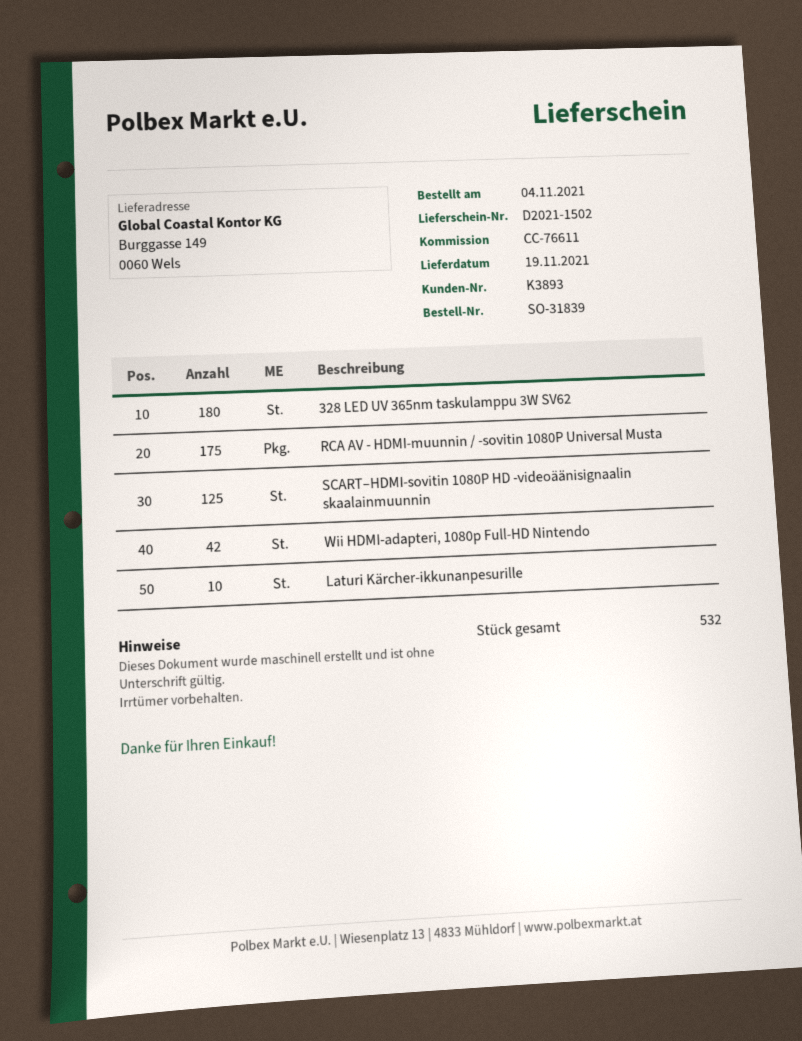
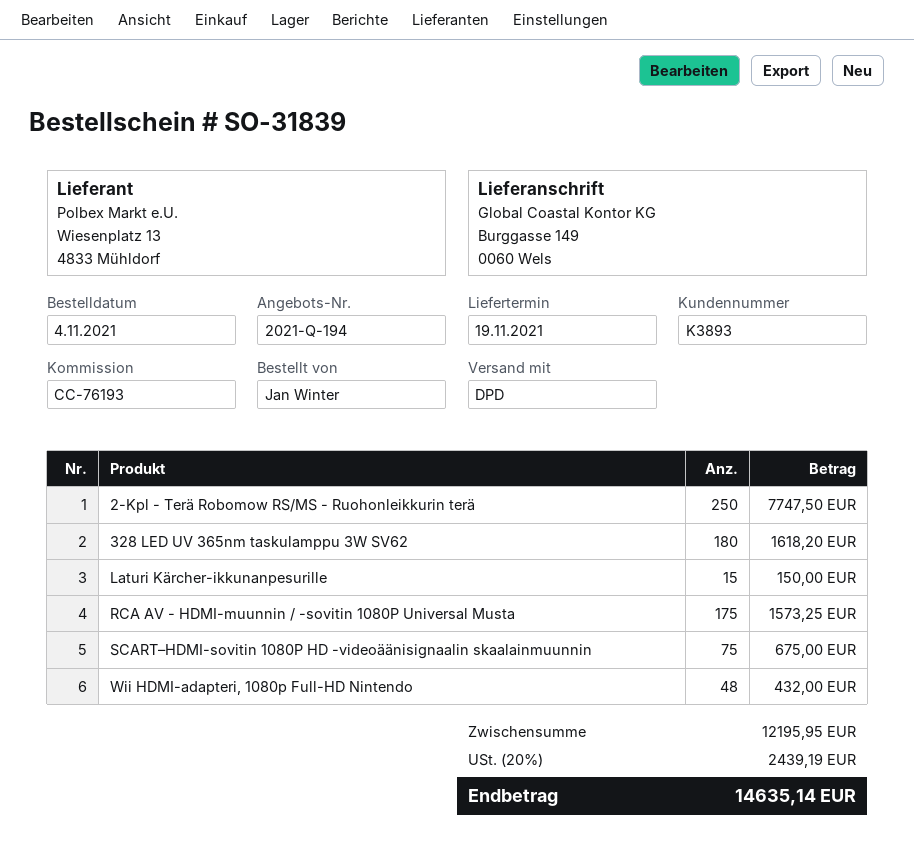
reference: CC-76611 -> CC-76193
SCART–HDMI-sovitin 1080P HD -videoäänisignaalin skaalainmuunnin: 125 -> 75
Wii HDMI-adapteri, 1080p Full-HD Nintendo: 42 -> 48
Laturi Kärcher-ikkunanpesurille: 10 -> 15
2-Kpl - Terä Robomow RS/MS - Ruohonleikkurin terä: none -> 250

